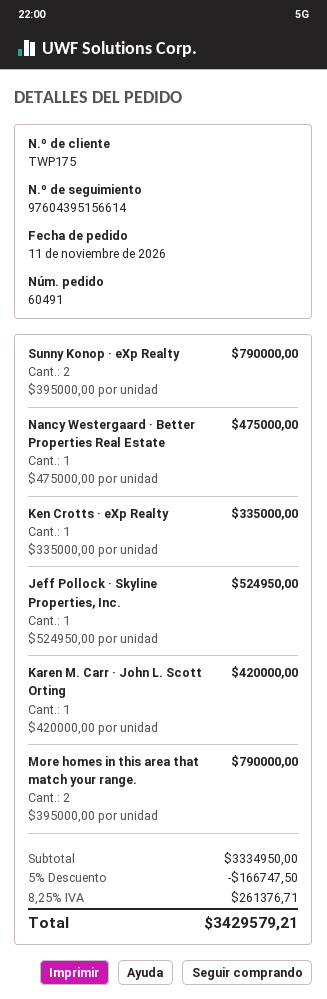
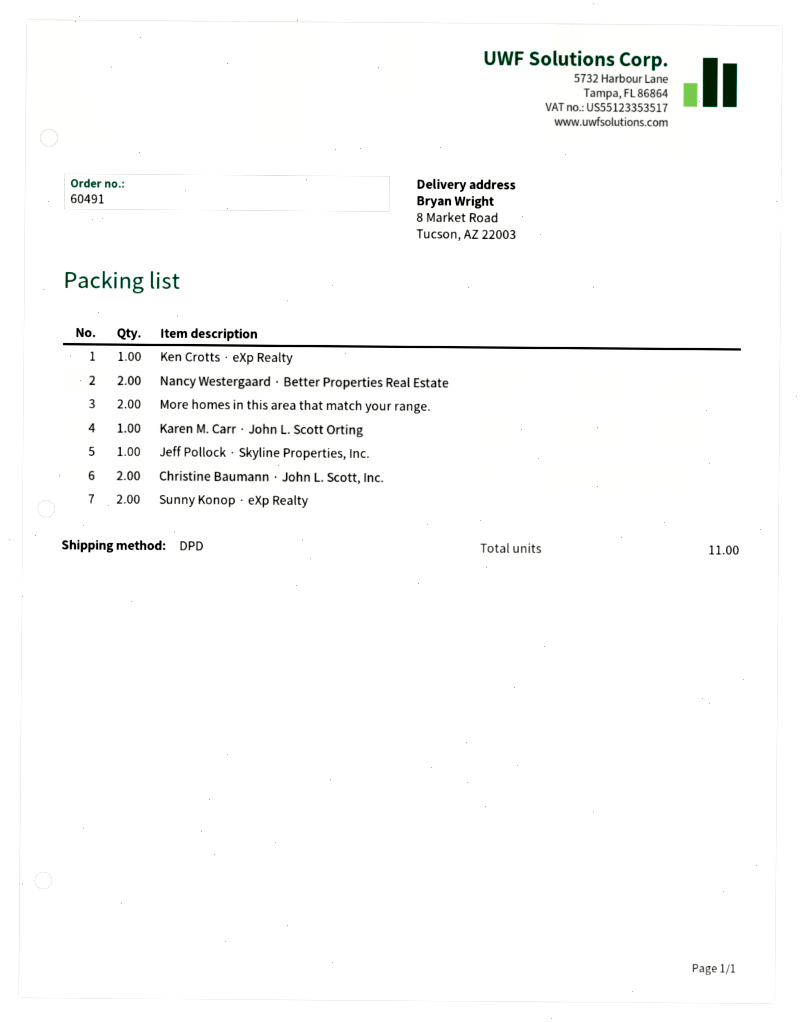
Nancy Westergaard · Better Properties Real Estate: 1 -> 2
Christine Baumann · John L. Scott, Inc.: none -> 2

